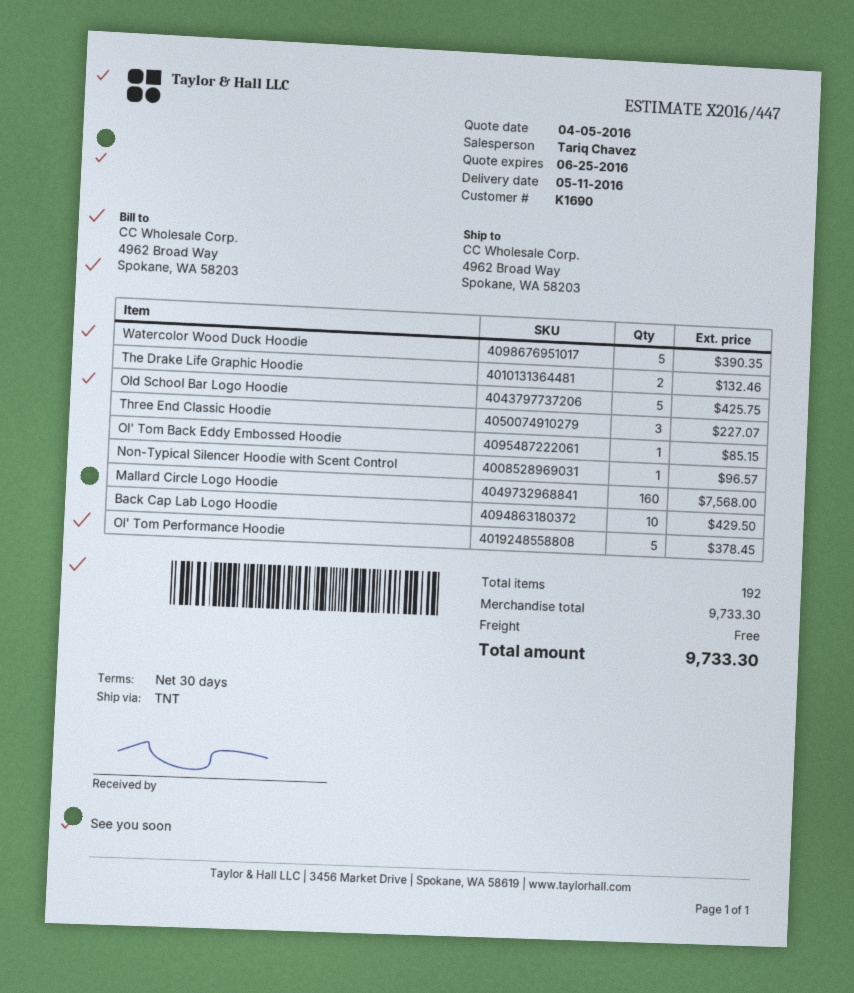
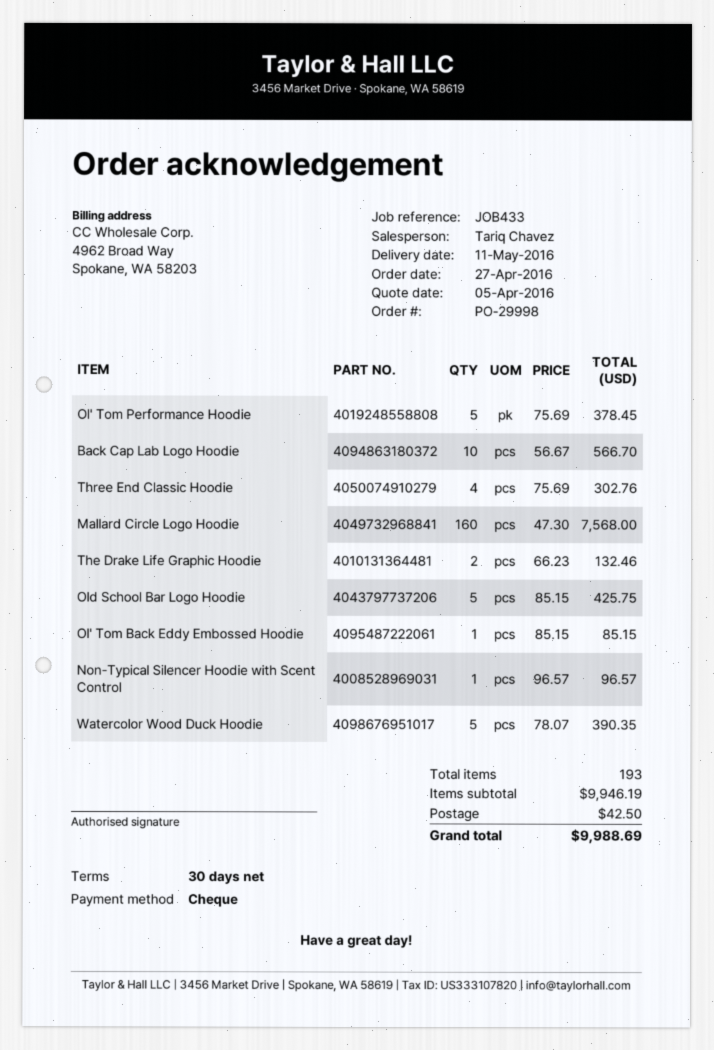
Three End Classic Hoodie: 3 for 227.07 -> 4 for 302.76
Back Cap Lab Logo Hoodie: 10 for 429.50 -> 10 for 566.70
total quantity: 192 -> 193
subtotal: 9733.30 -> 9946.19
shipping: 0.00 -> 42.50
total: 9733.30 -> 9988.69

